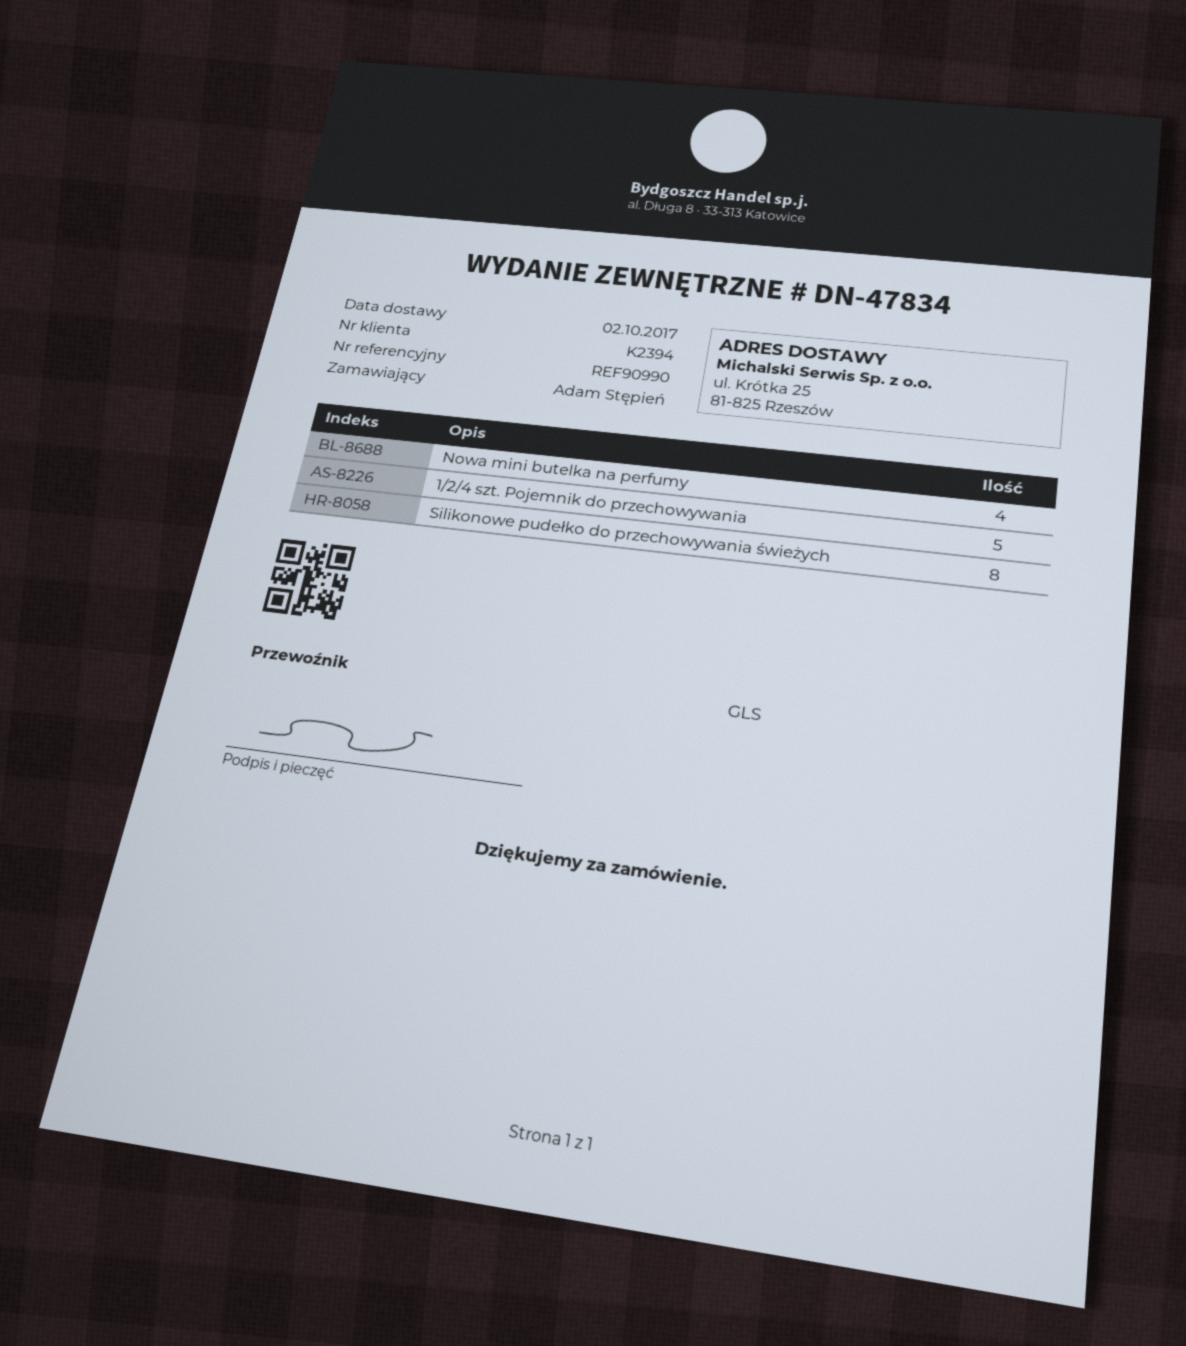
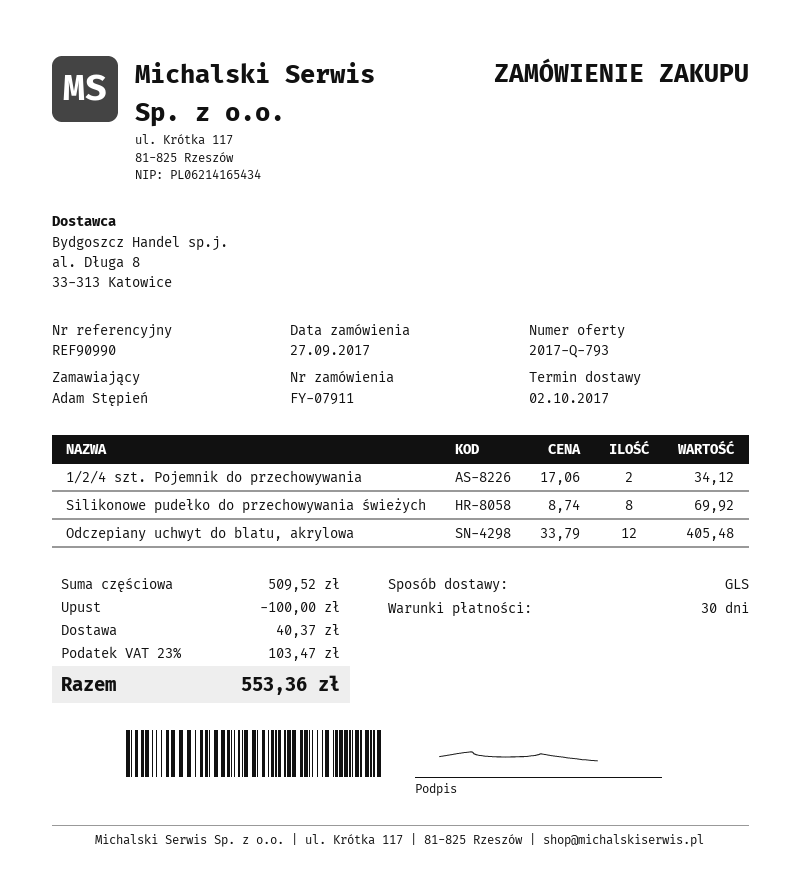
Nowa mini butelka na perfumy: 4 -> none
1/2/4 szt. Pojemnik do przechowywania: 5 -> 2
Odczepiany uchwyt do blatu, akrylowa: none -> 12

